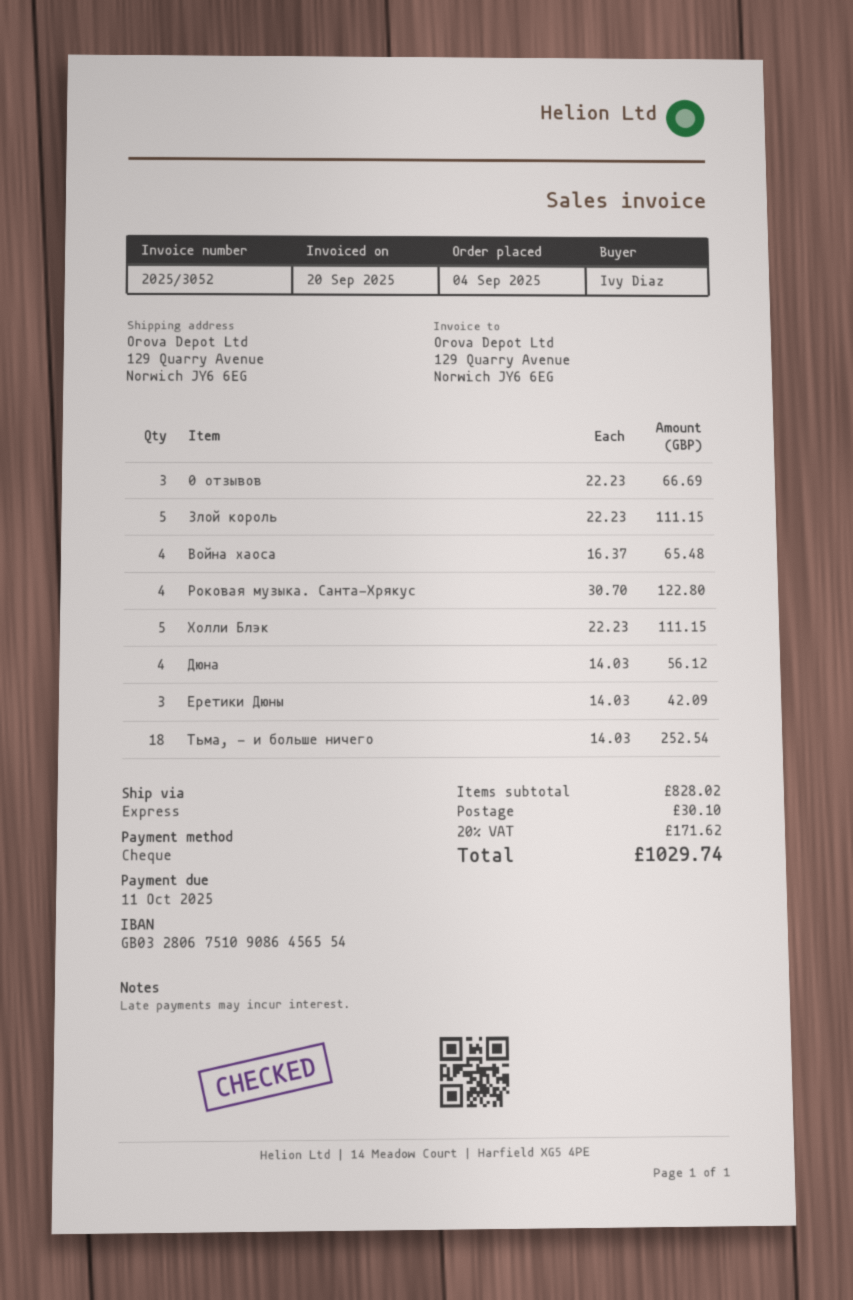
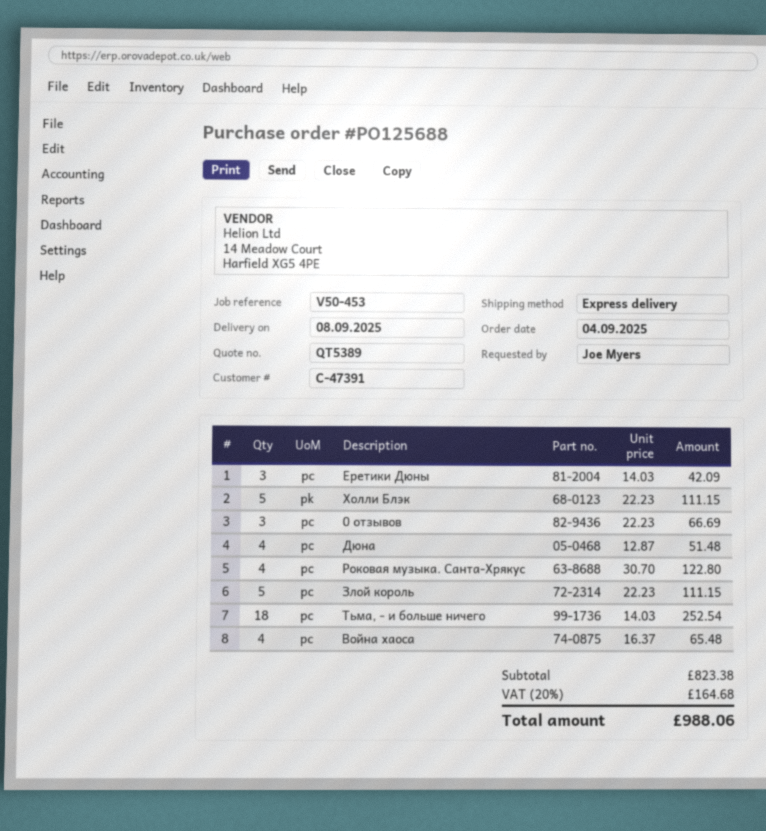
ordered by: Ivy Diaz -> Joe Myers
Дюна: 4 x 14.03 = 56.12 -> 4 x 12.87 = 51.48
subtotal: 828.02 -> 823.38
shipping: 30.10 -> none
tax: 20% = 171.62 -> 20% = 164.68
total: 1029.74 -> 988.06

